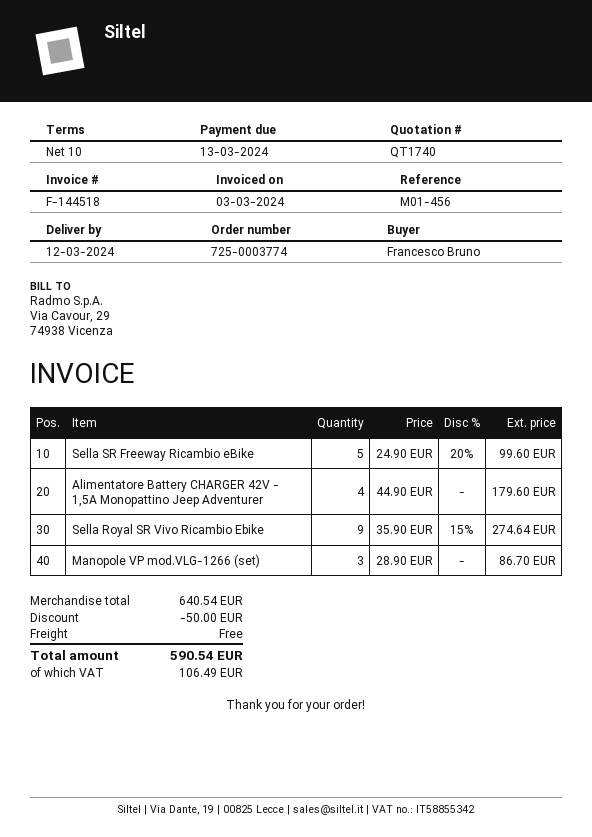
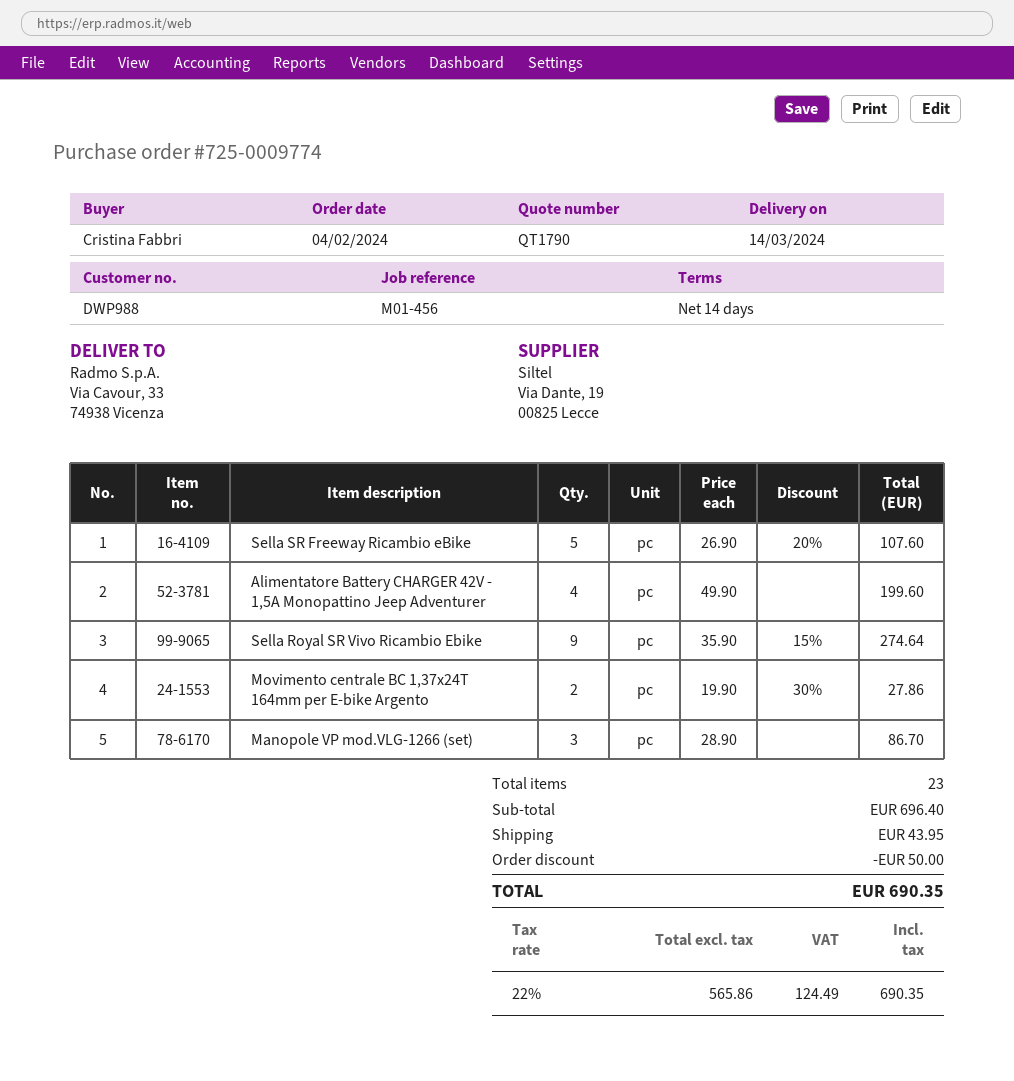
quote number: QT1740 -> QT1790
order number: 725-0003774 -> 725-0009774
delivery date: 2024-03-12 -> 2024-03-14
payment terms: 10 days -> 14 days
ordered by: Francesco Bruno -> Cristina Fabbri
Sella SR Freeway Ricambio eBike: 5 x 24.90 - 20% = 99.60 -> 5 x 26.90 - 20% = 107.60
Alimentatore Battery CHARGER 42V - 1,5A Monopattino Jeep Adventurer: 4 x 44.90 = 179.60 -> 4 x 49.90 = 199.60
Movimento centrale BC 1,37x24T 164mm per E-bike Argento: none -> 2 x 19.90 - 30% = 27.86
subtotal: 640.54 -> 696.40
shipping: 0.00 -> 43.95
tax: 106.49 -> 124.49
total: 590.54 -> 690.35

